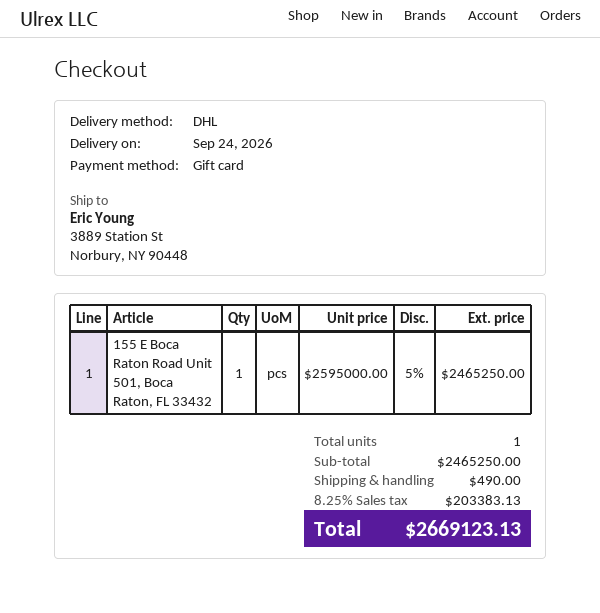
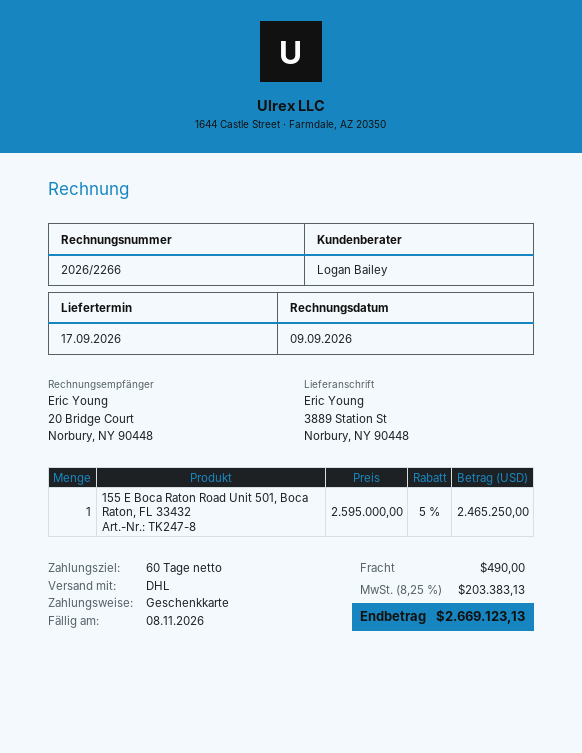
delivery date: 2026-09-24 -> 2026-09-17

